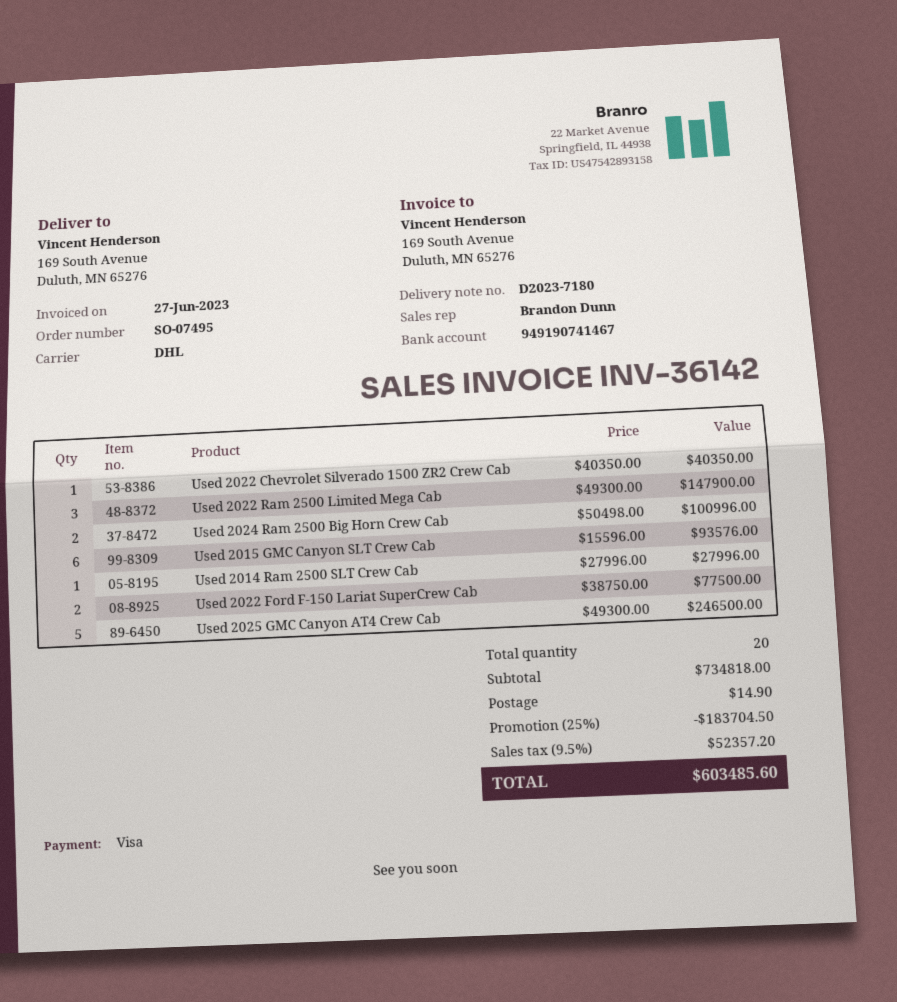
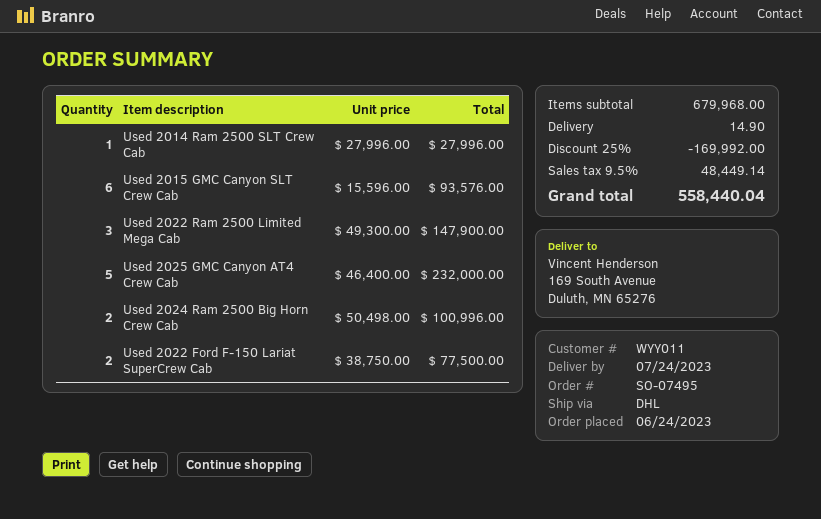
Used 2022 Chevrolet Silverado 1500 ZR2 Crew Cab: 1 x 40350.00 = 40350.00 -> none
Used 2025 GMC Canyon AT4 Crew Cab: 5 x 49300.00 = 246500.00 -> 5 x 46400.00 = 232000.00
subtotal: 734818.00 -> 679968.00
discount: 25% = 183704.50 -> 25% = 169992.00
tax: 9.5% = 52357.20 -> 9.5% = 48449.14
total: 603485.60 -> 558440.04

